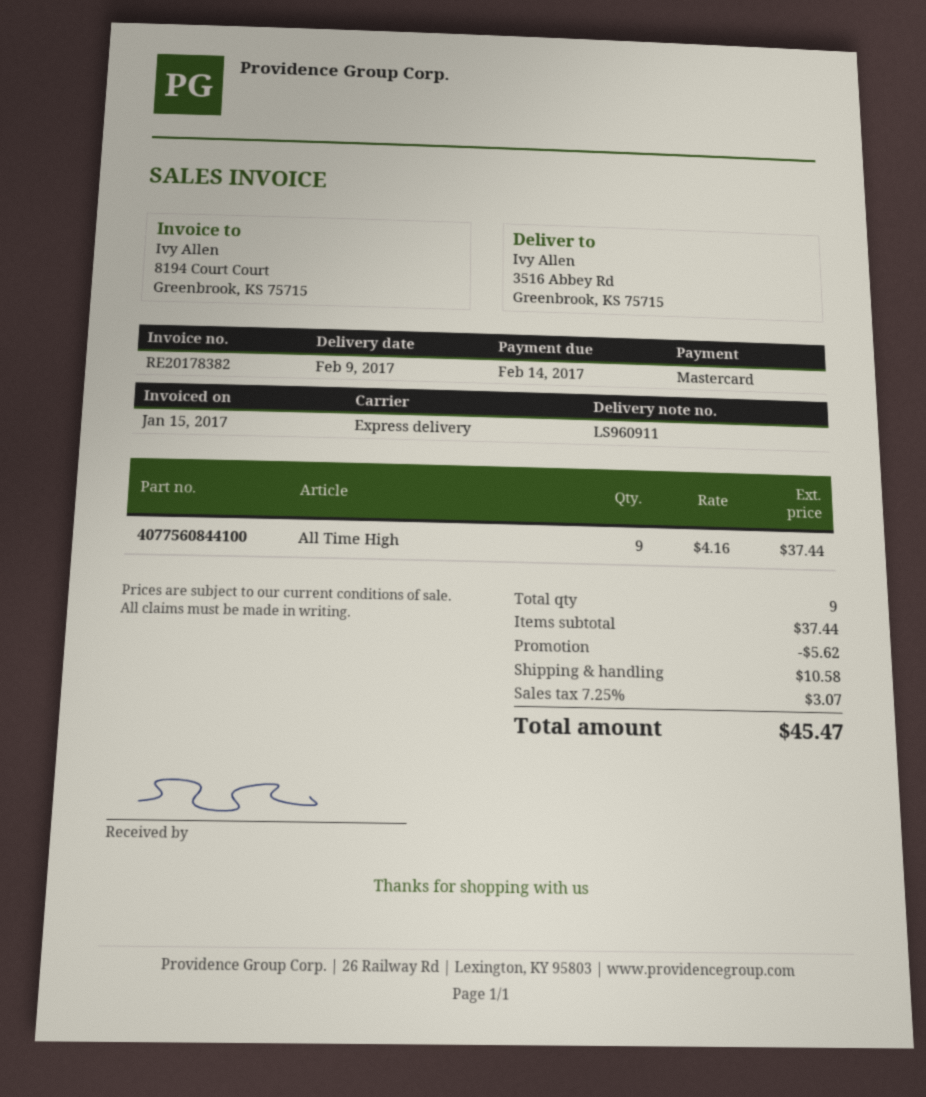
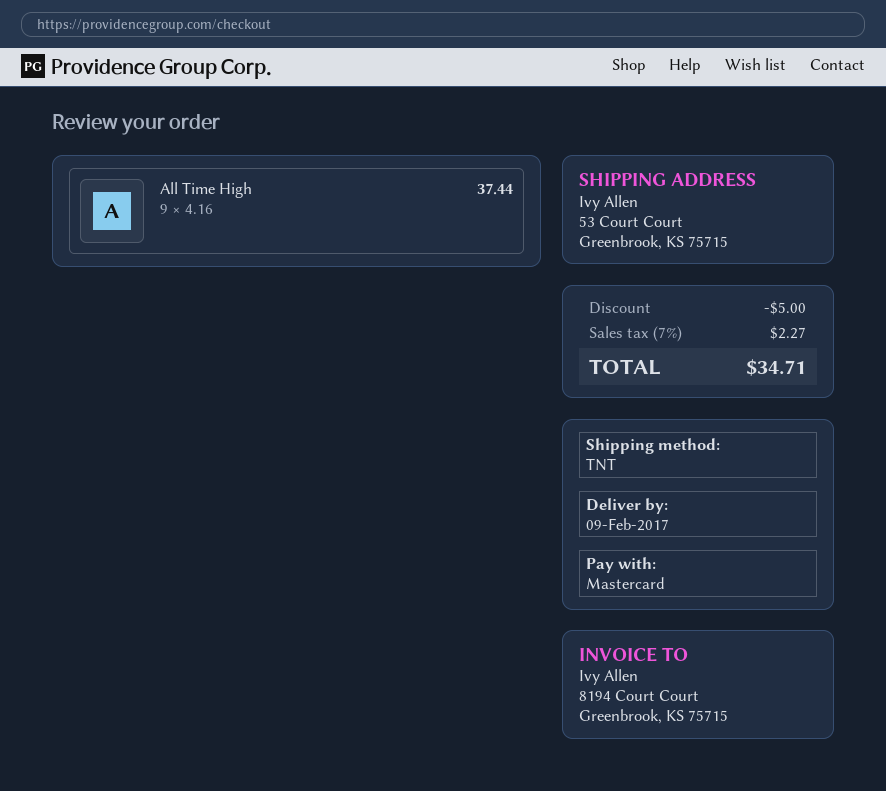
shipping method: express -> TNT
ship to: 3516 Abbey Rd, Greenbrook, KS 75715 -> 53 Court Court, Greenbrook, KS 75715
discount: 5.62 -> 5.00
shipping: 10.58 -> none
tax: 7.25% = 3.07 -> 7% = 2.27
total: 45.47 -> 34.71

